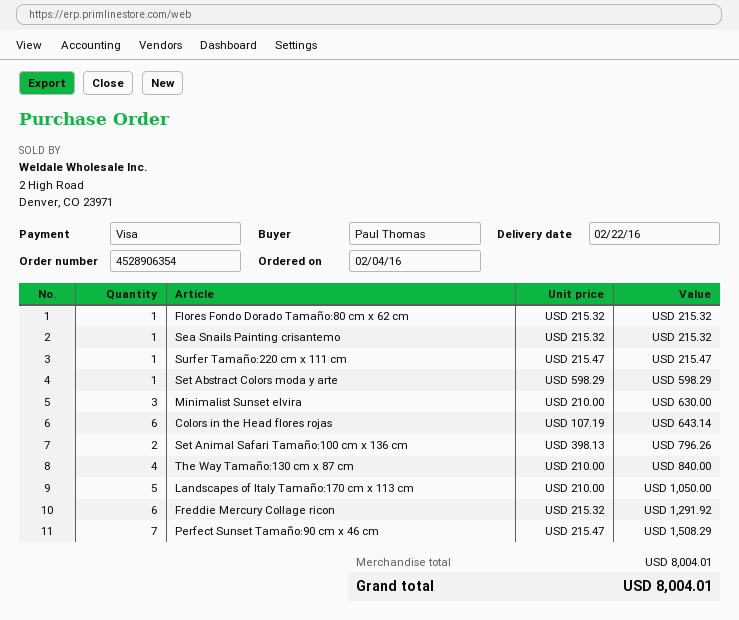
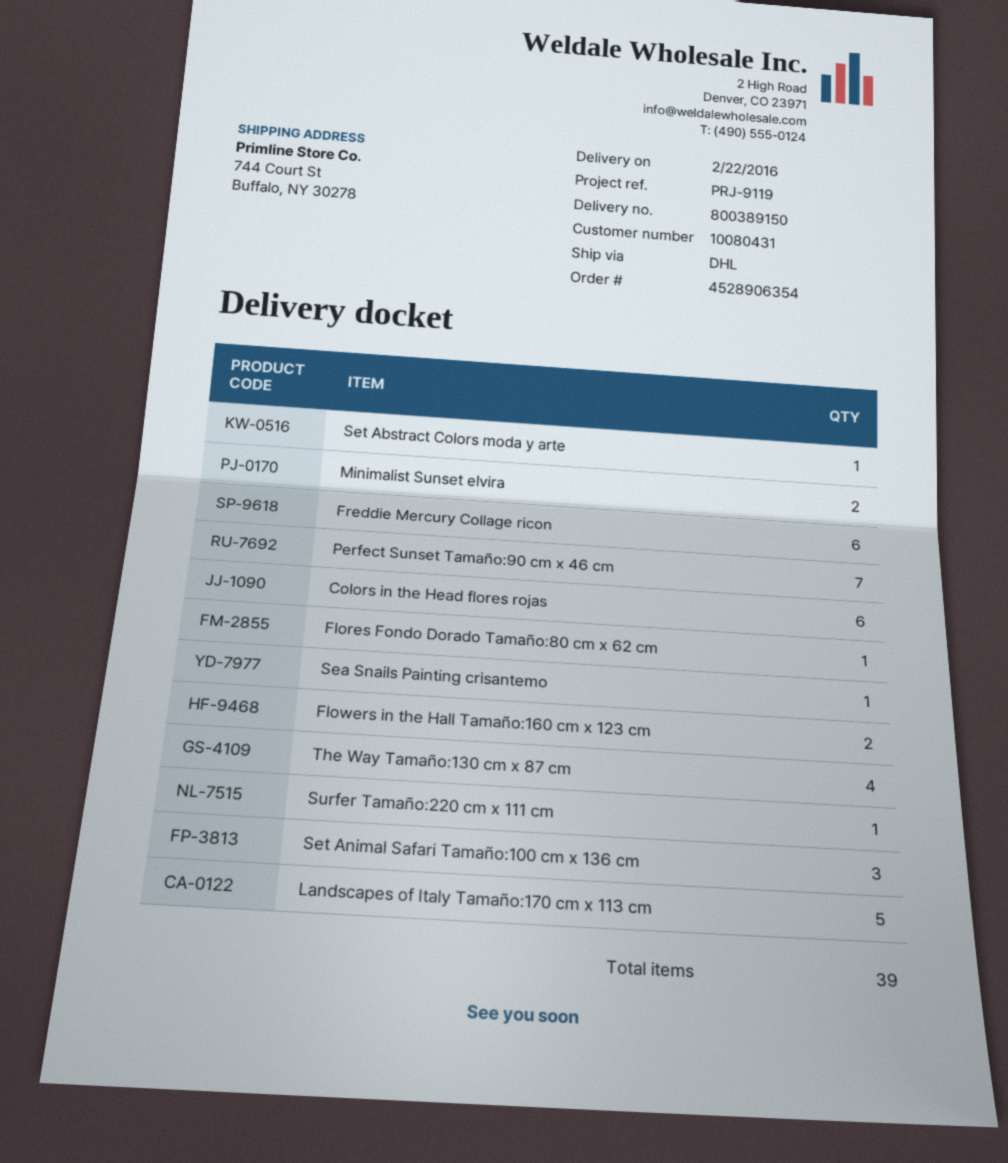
Minimalist Sunset elvira: 3 -> 2
Set Animal Safari Tamaño:100 cm x 136 cm: 2 -> 3
Flowers in the Hall Tamaño:160 cm x 123 cm: none -> 2

